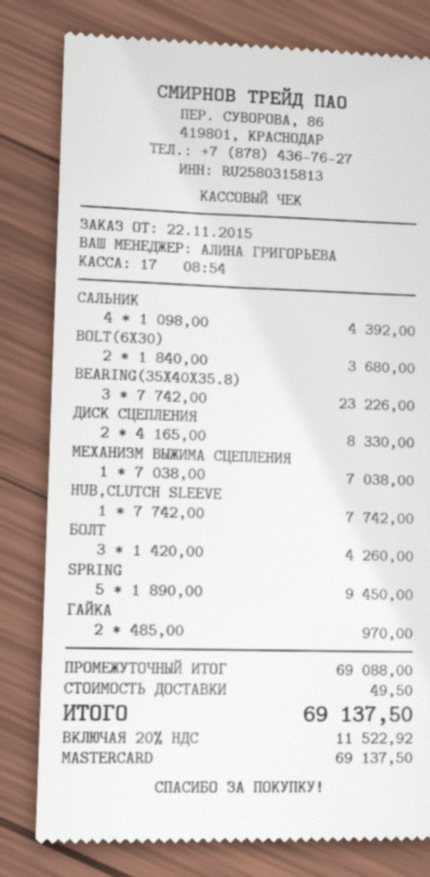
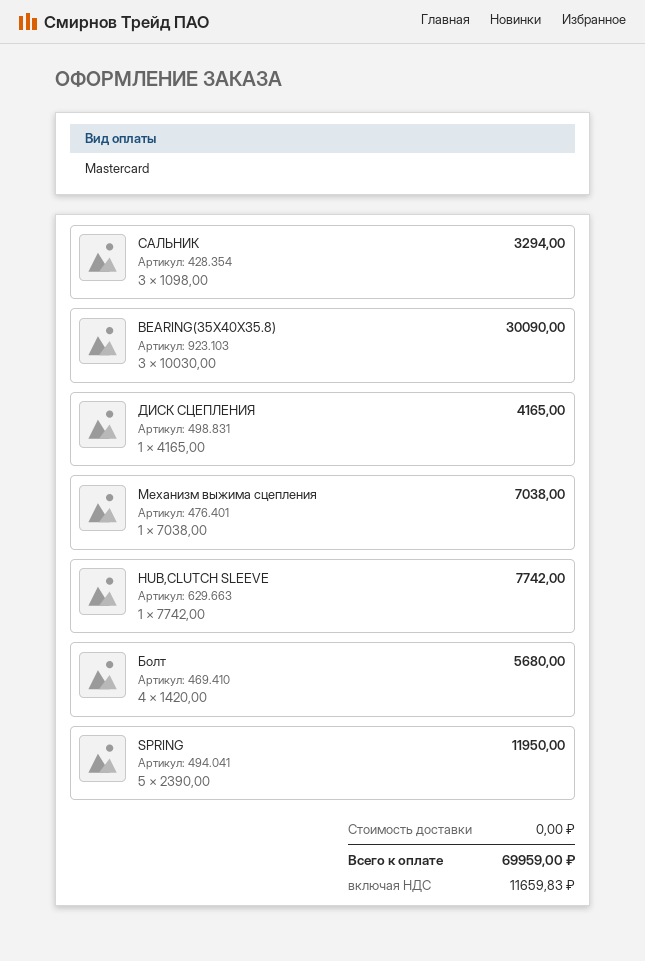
САЛЬНИК: 4 x 1098.00 = 4392.00 -> 3 x 1098.00 = 3294.00
BOLT(6X30): 2 x 1840.00 = 3680.00 -> none
BEARING(35X40X35.8): 3 x 7742.00 = 23226.00 -> 3 x 10030.00 = 30090.00
ДИСК СЦЕПЛЕНИЯ: 2 x 4165.00 = 8330.00 -> 1 x 4165.00 = 4165.00
БОЛТ: 3 x 1420.00 = 4260.00 -> 4 x 1420.00 = 5680.00
SPRING: 5 x 1890.00 = 9450.00 -> 5 x 2390.00 = 11950.00
ГАЙКА: 2 x 485.00 = 970.00 -> none
shipping: 49.50 -> 0.00
tax: 11522.92 -> 11659.83
total: 69137.50 -> 69959.00

